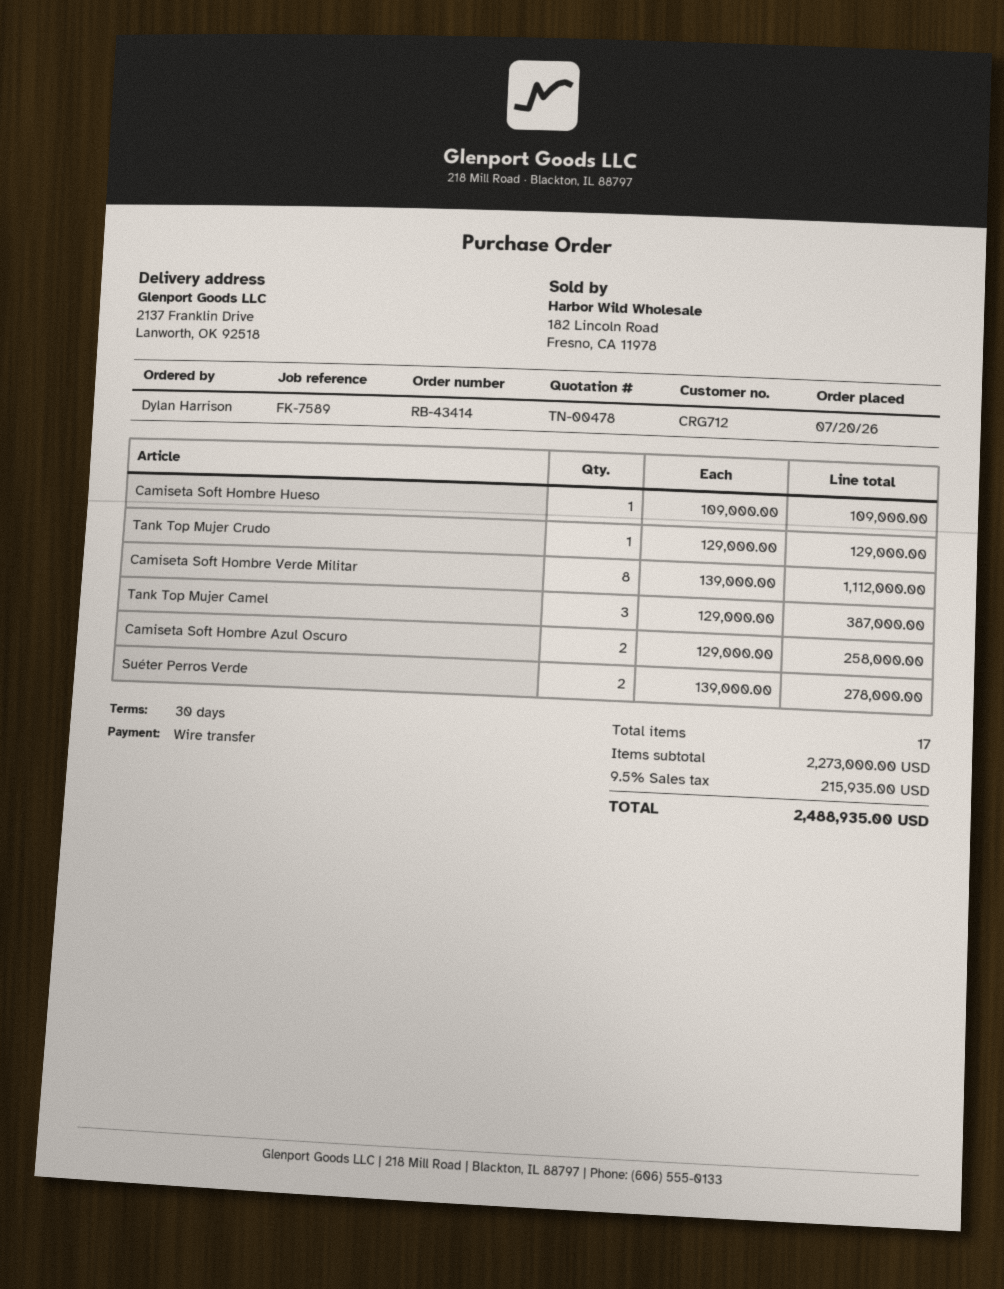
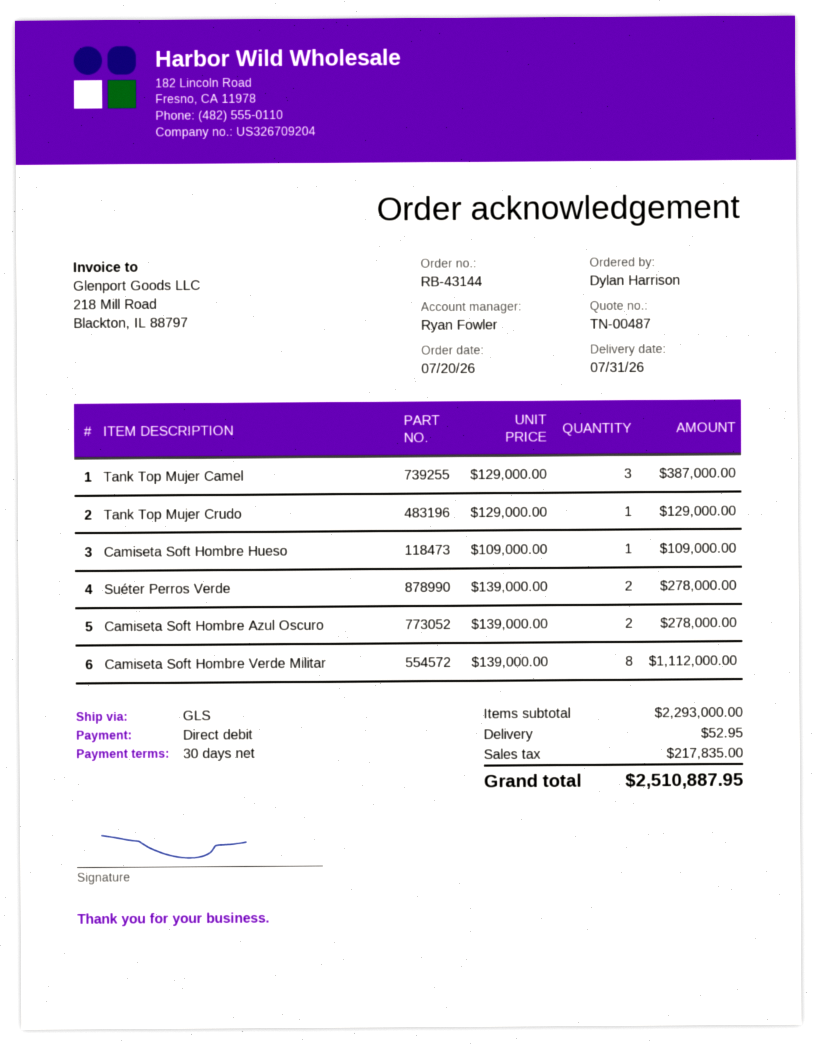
quote number: TN-00478 -> TN-00487
order number: RB-43414 -> RB-43144
payment method: bank transfer -> direct debit
Camiseta Soft Hombre Azul Oscuro: 2 x 129000.00 = 258000.00 -> 2 x 139000.00 = 278000.00
subtotal: 2273000.00 -> 2293000.00
shipping: none -> 52.95
tax: 215935.00 -> 217835.00
total: 2488935.00 -> 2510887.95

